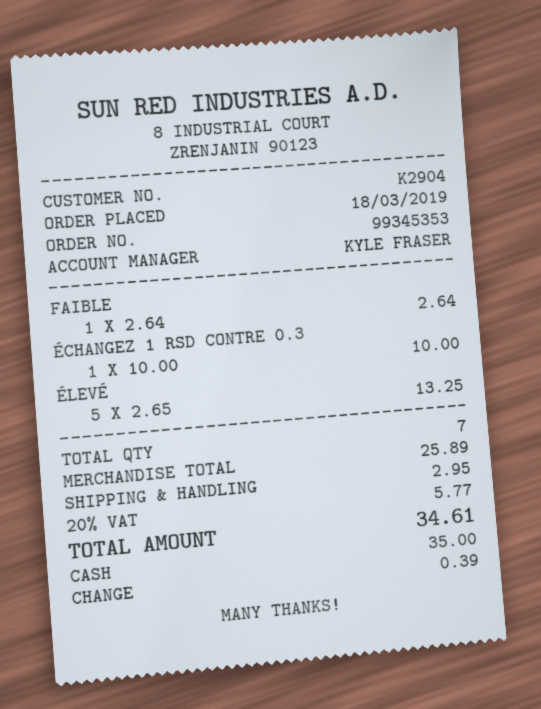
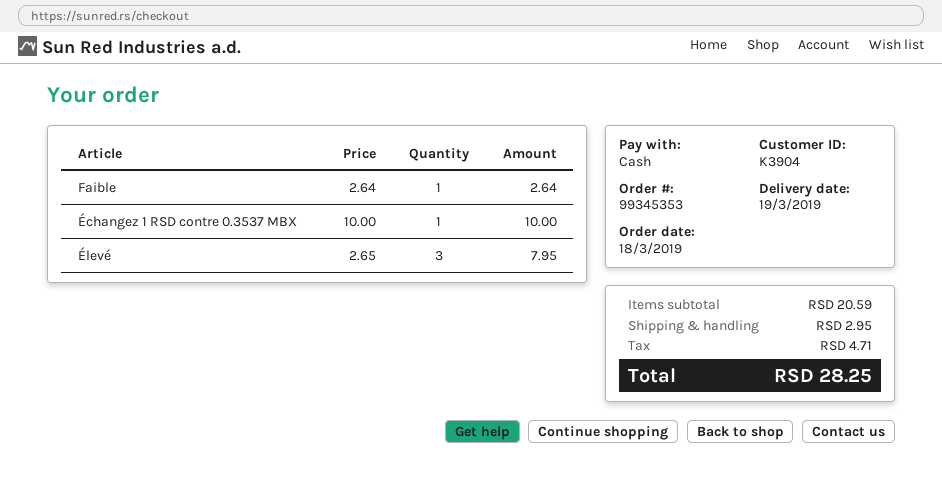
customer number: K2904 -> K3904
ÉLEVÉ: 5 x 2.65 = 13.25 -> 3 x 2.65 = 7.95
subtotal: 25.89 -> 20.59
tax: 5.77 -> 4.71
total: 34.61 -> 28.25

